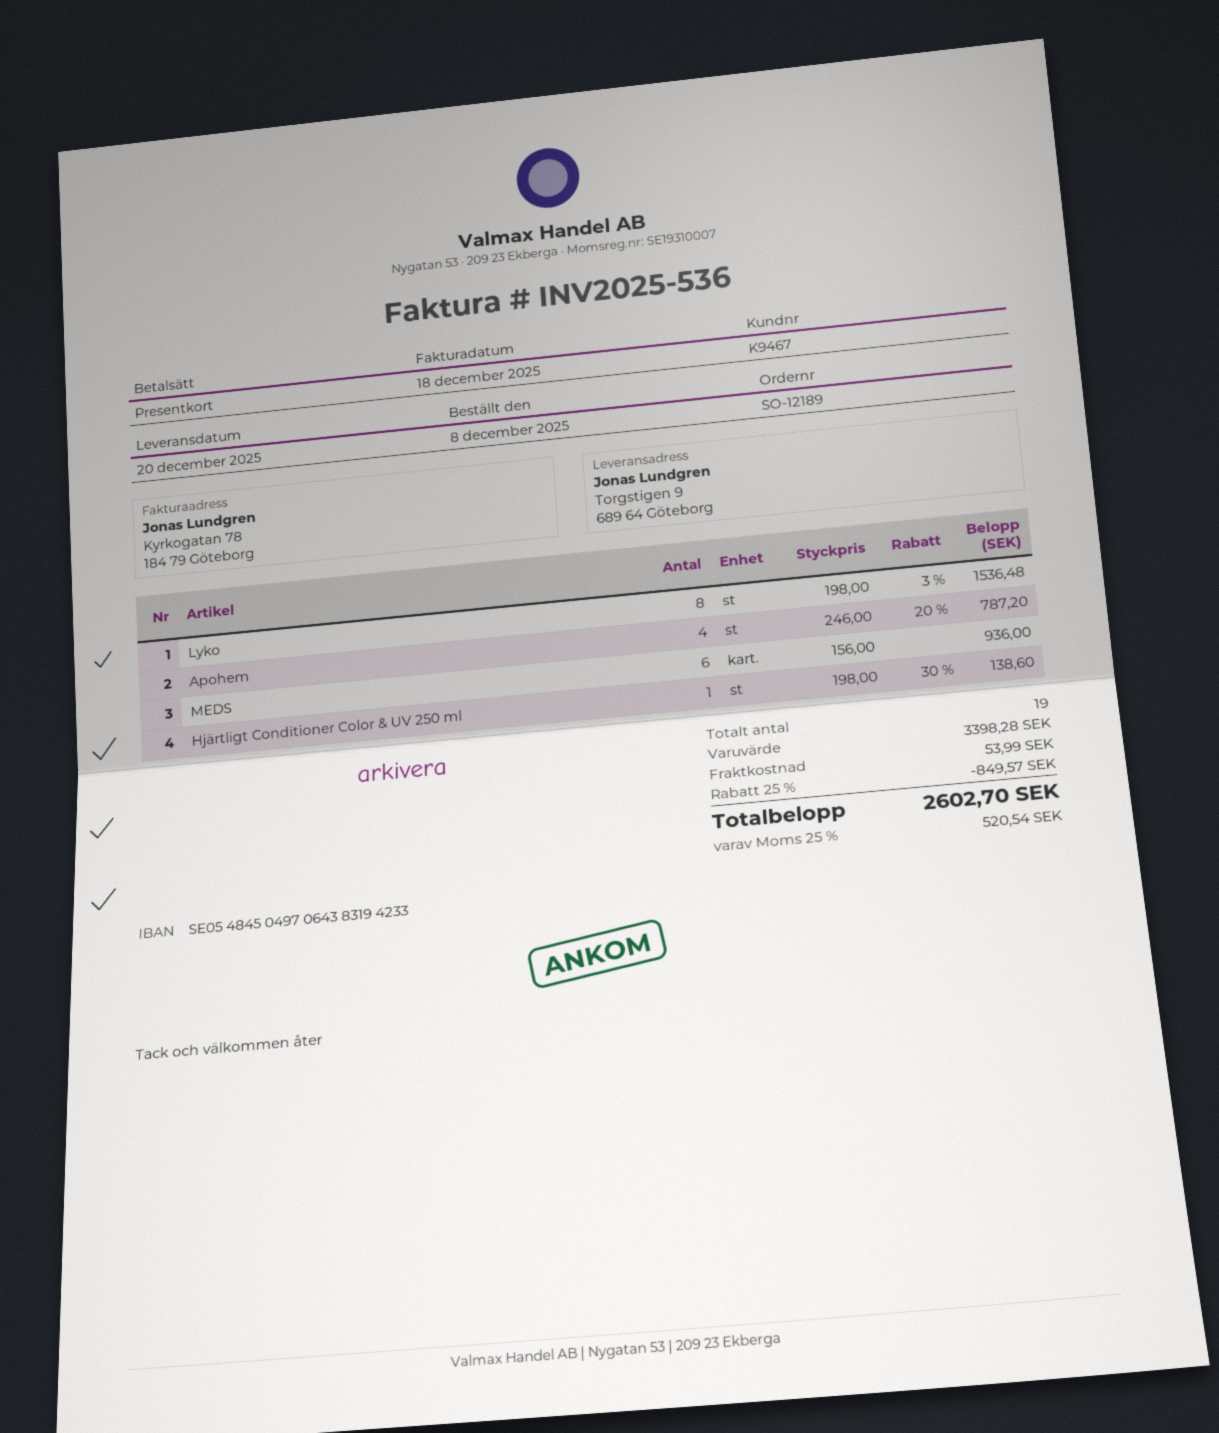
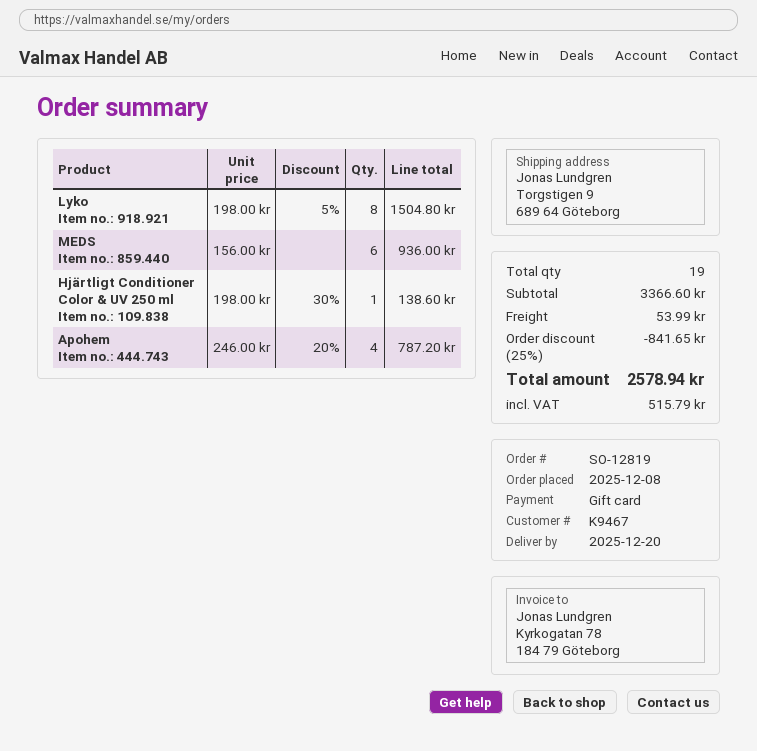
order number: SO-12189 -> SO-12819
Lyko: 8 x 198.00 - 3% = 1536.48 -> 8 x 198.00 - 5% = 1504.80
subtotal: 3398.28 -> 3366.60
discount: 25% = 849.57 -> 25% = 841.65
tax: 520.54 -> 515.79
total: 2602.70 -> 2578.94

